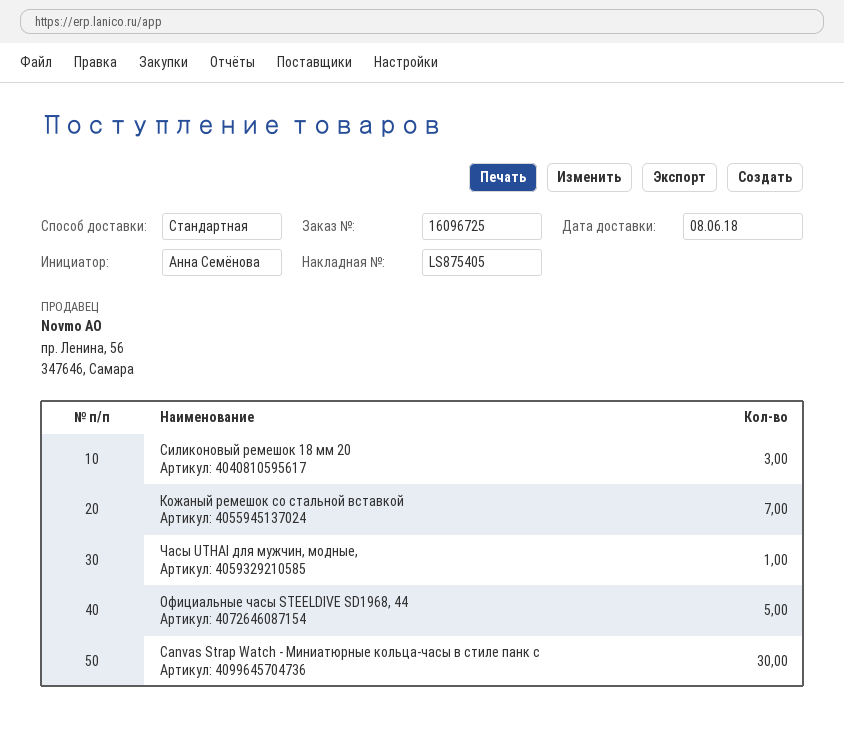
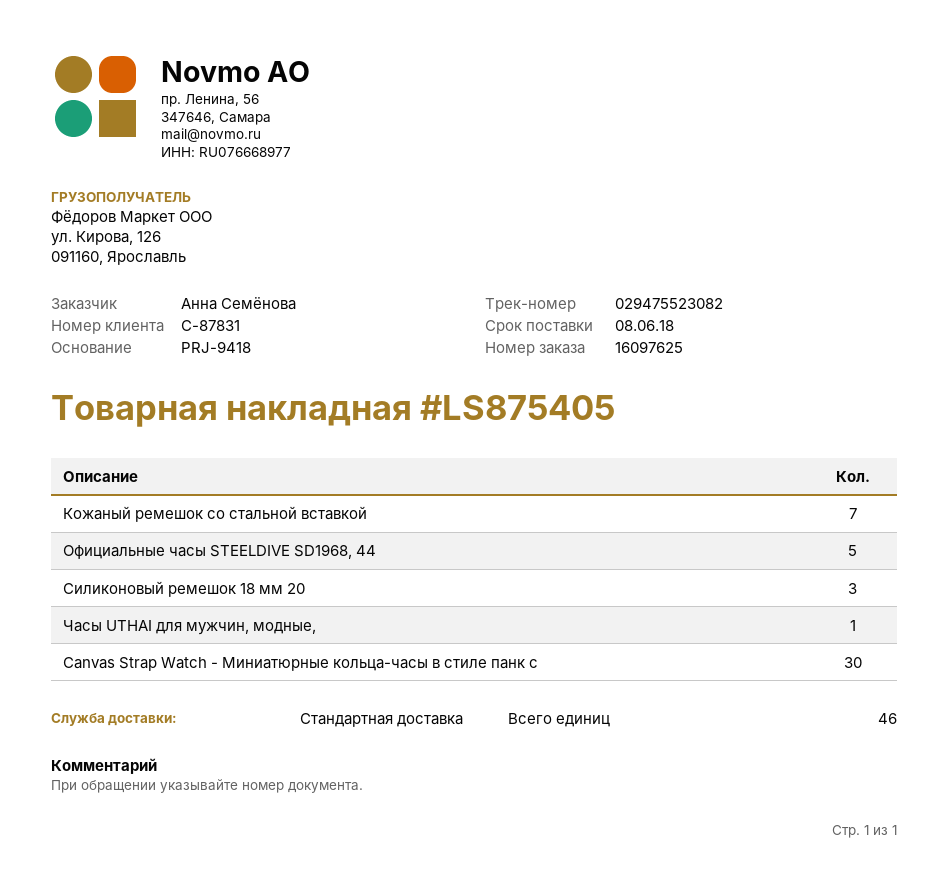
order number: 16096725 -> 16097625

